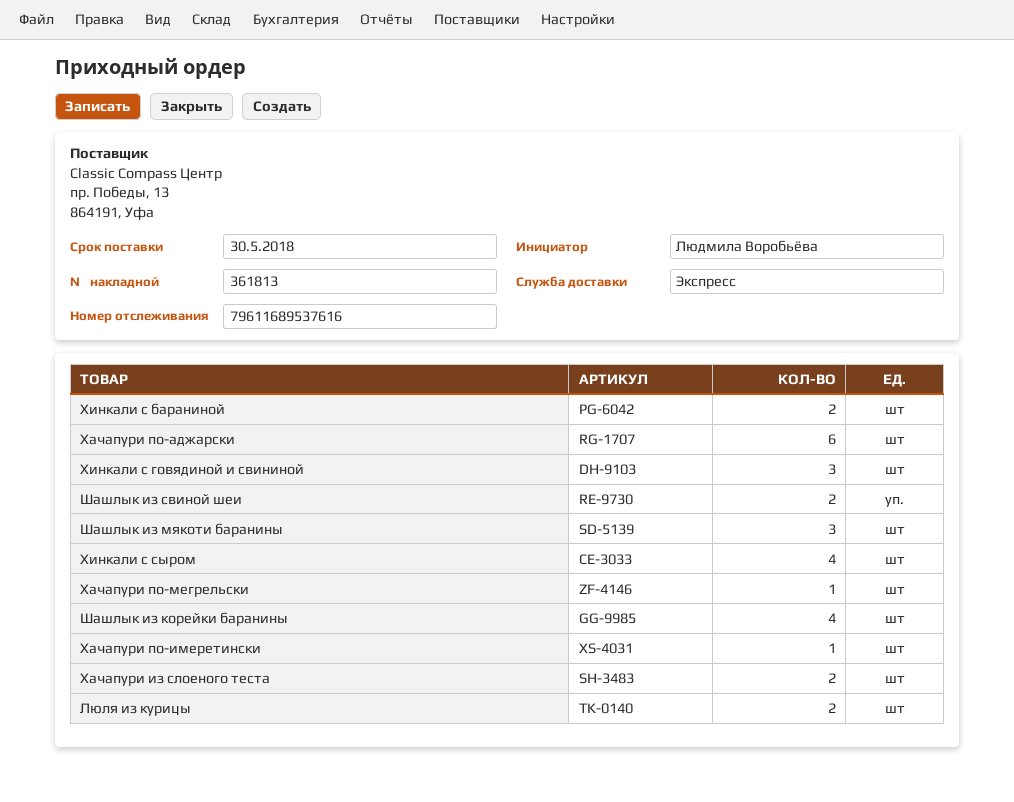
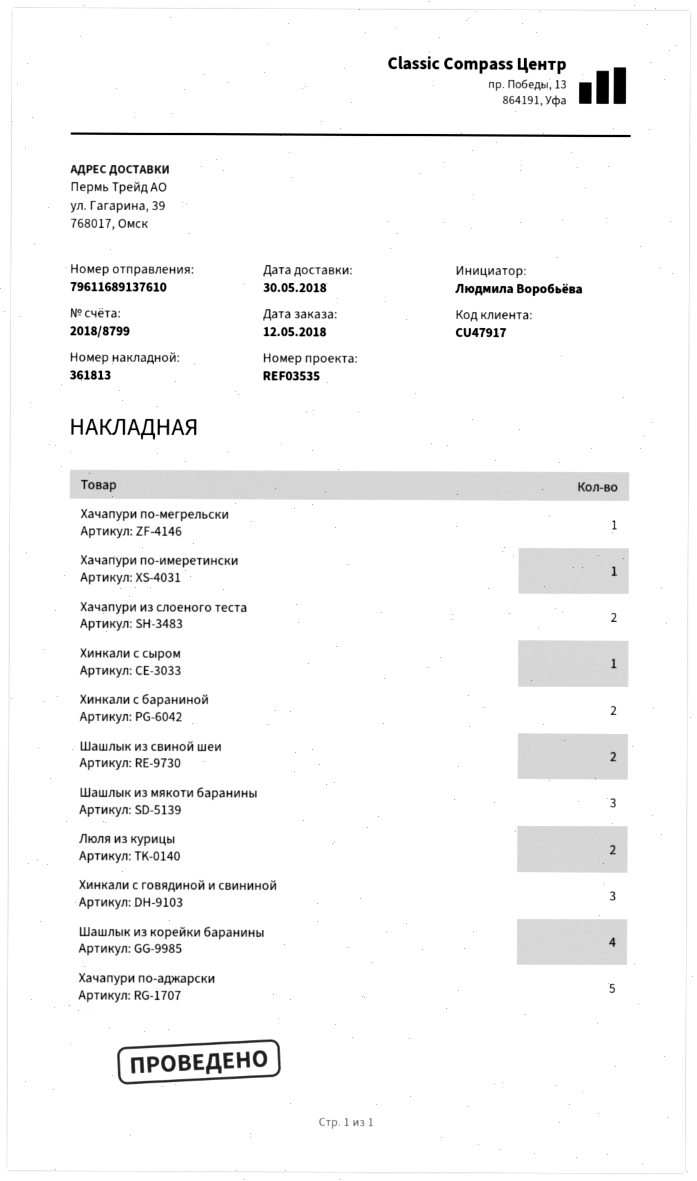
tracking number: 79611689537616 -> 79611689137610
Хачапури по-аджарски: 6 -> 5
Хинкали с сыром: 4 -> 1

